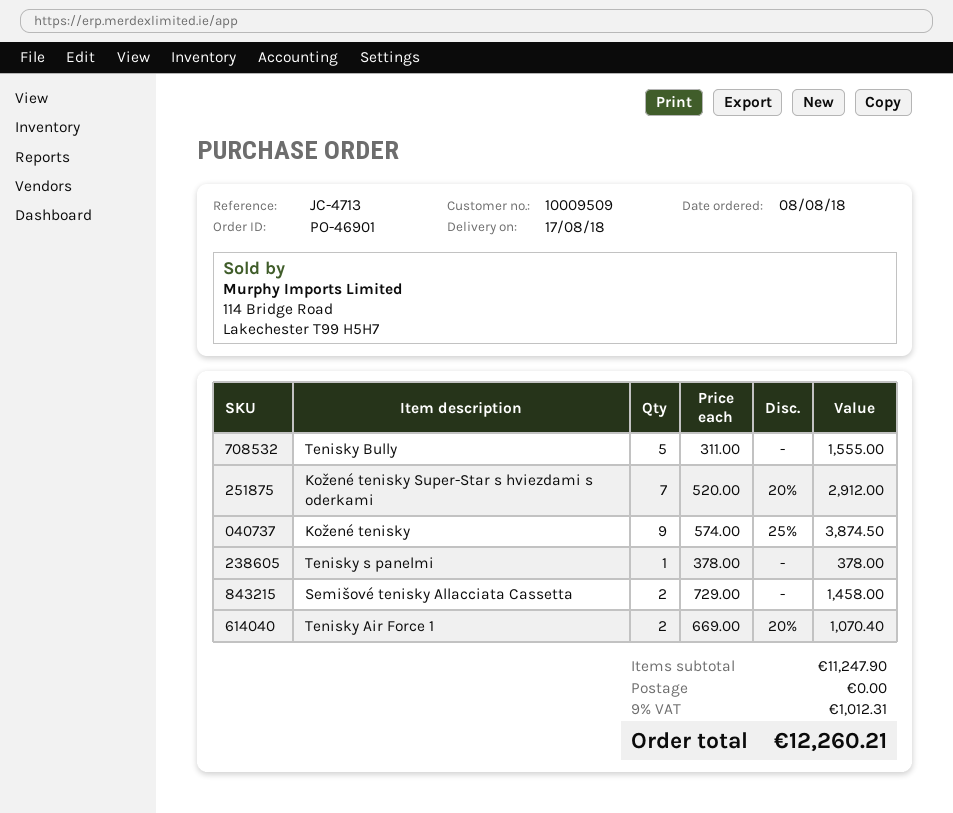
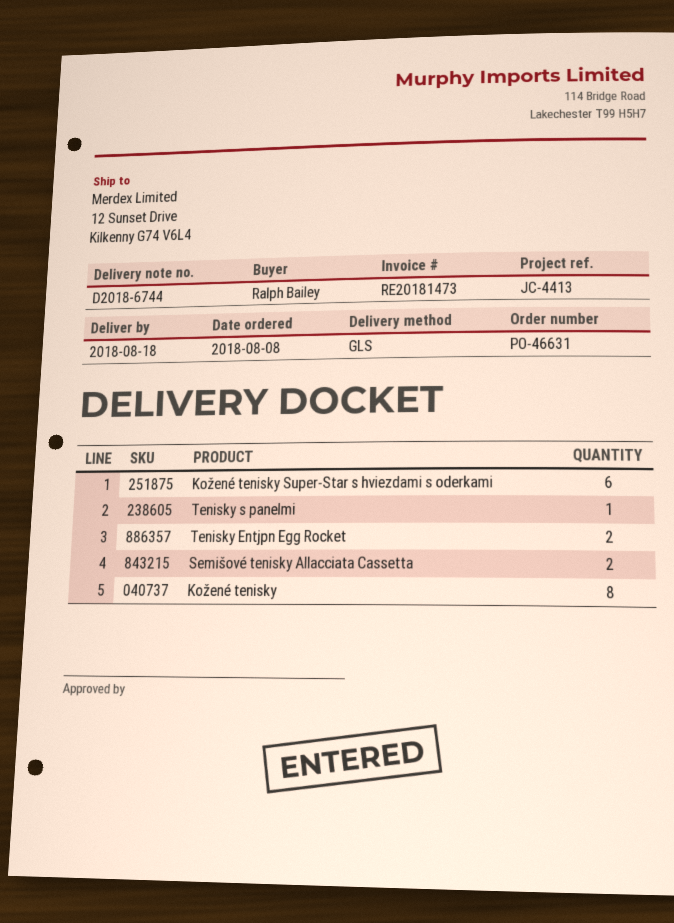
order number: PO-46901 -> PO-46631
delivery date: 2018-08-17 -> 2018-08-18
reference: JC-4713 -> JC-4413
Tenisky Bully: 5 -> none
Kožené tenisky Super-Star s hviezdami s oderkami: 7 -> 6
Kožené tenisky: 9 -> 8
Tenisky Air Force 1: 2 -> none
Tenisky Entjpn Egg Rocket: none -> 2

